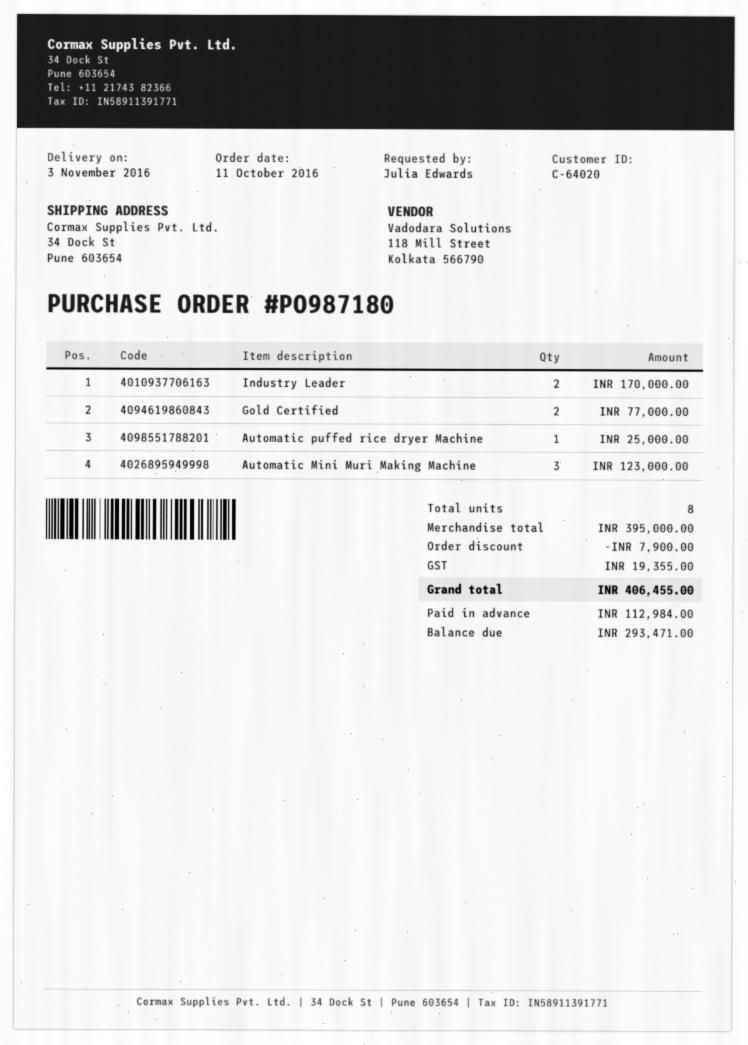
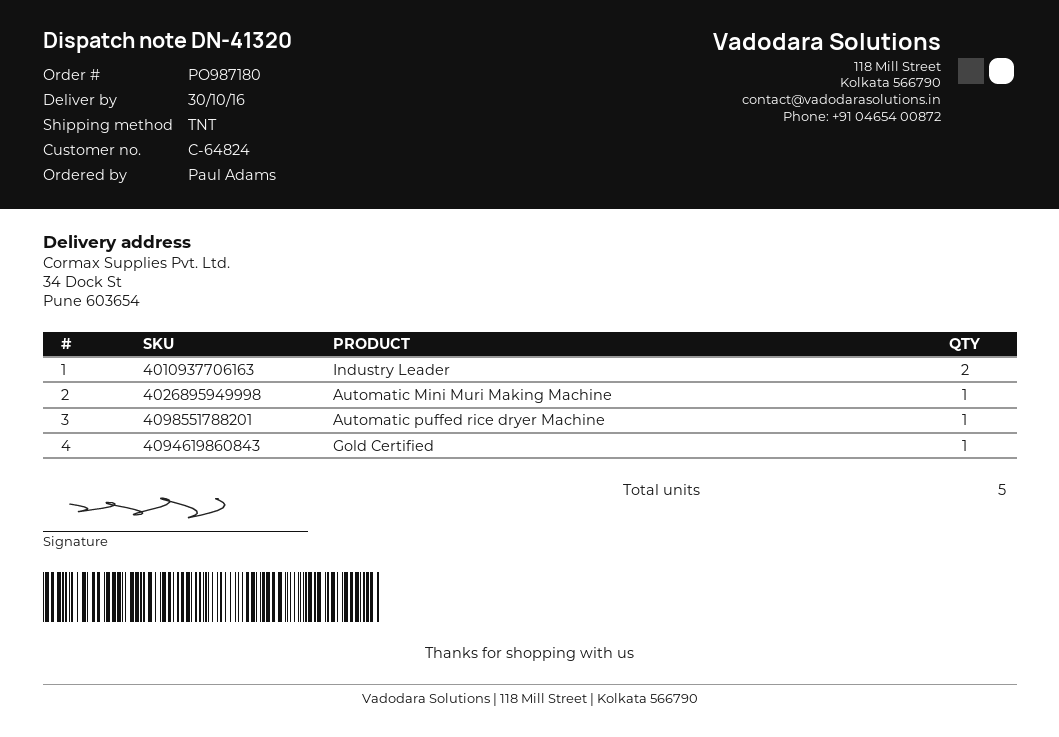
delivery date: 2016-11-03 -> 2016-10-30
customer number: C-64020 -> C-64824
ordered by: Julia Edwards -> Paul Adams
Gold Certified: 2 -> 1
Automatic Mini Muri Making Machine: 3 -> 1
total quantity: 8 -> 5

